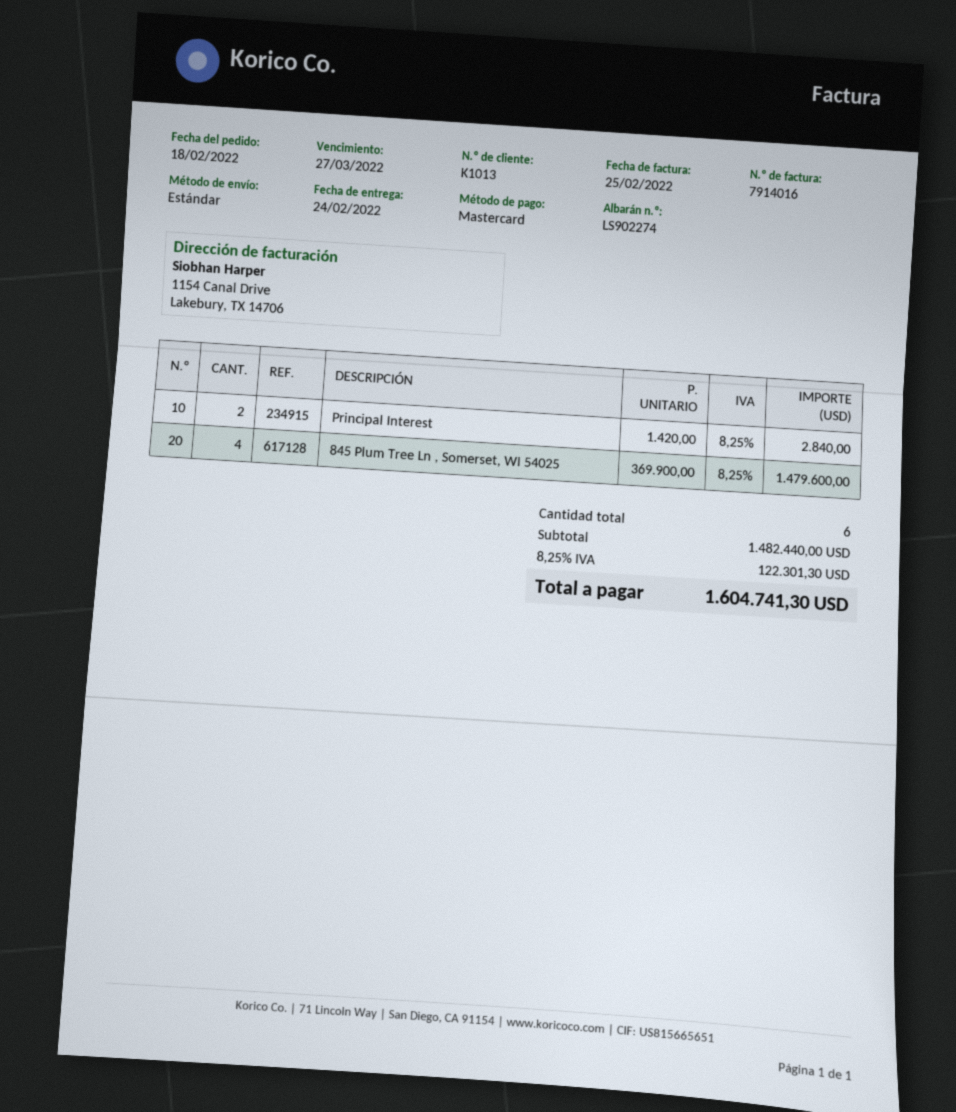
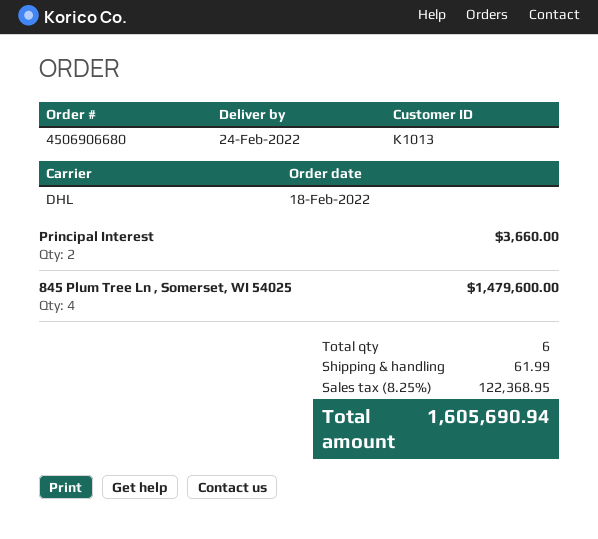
shipping method: standard -> DHL
Principal Interest: 2 for 2840.00 -> 2 for 3660.00
shipping: none -> 61.99
tax: 8.25% = 122301.30 -> 8.25% = 122368.95
total: 1604741.30 -> 1605690.94

